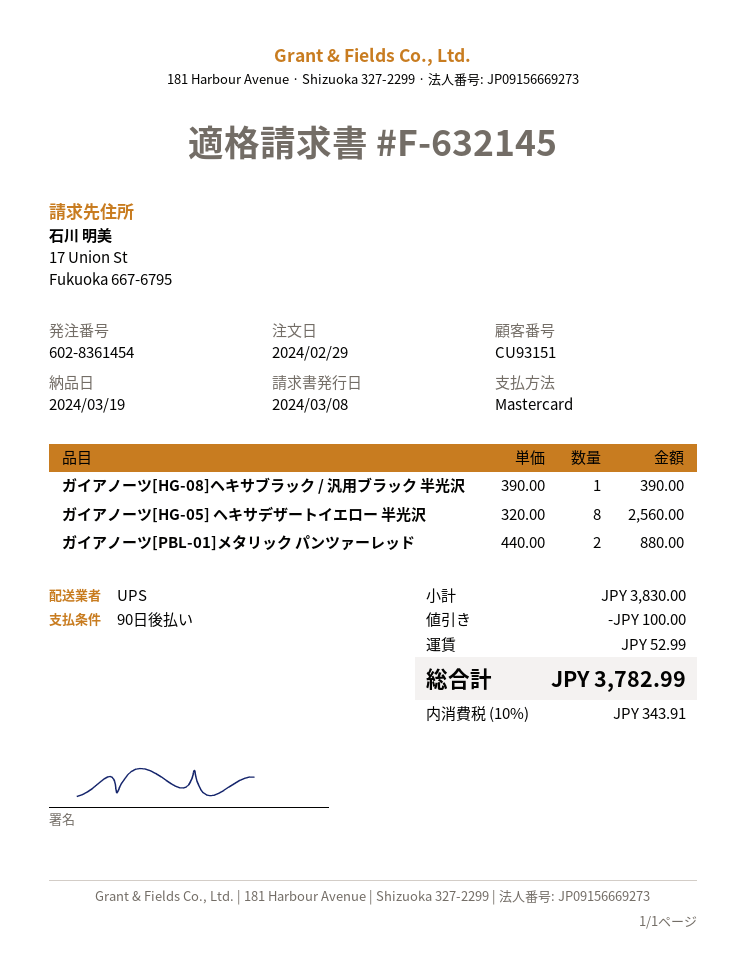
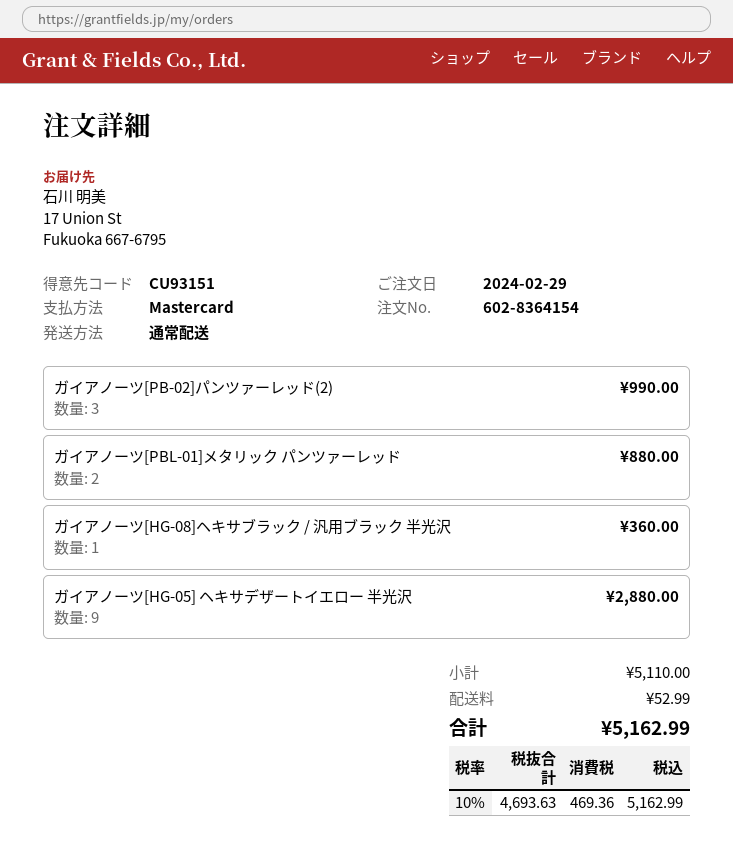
order number: 602-8361454 -> 602-8364154
shipping method: UPS -> standard
ガイアノーツ[HG-08]ヘキサブラック / 汎用ブラック 半光沢: 1 for 390.00 -> 1 for 360.00
ガイアノーツ[HG-05] ヘキサデザートイエロー 半光沢: 8 for 2560.00 -> 9 for 2880.00
ガイアノーツ[PB-02]パンツァーレッド(2): none -> 3 for 990.00
subtotal: 3830.00 -> 5110.00
discount: 100.00 -> none
tax: 10% = 343.91 -> 10% = 469.36
total: 3782.99 -> 5162.99

